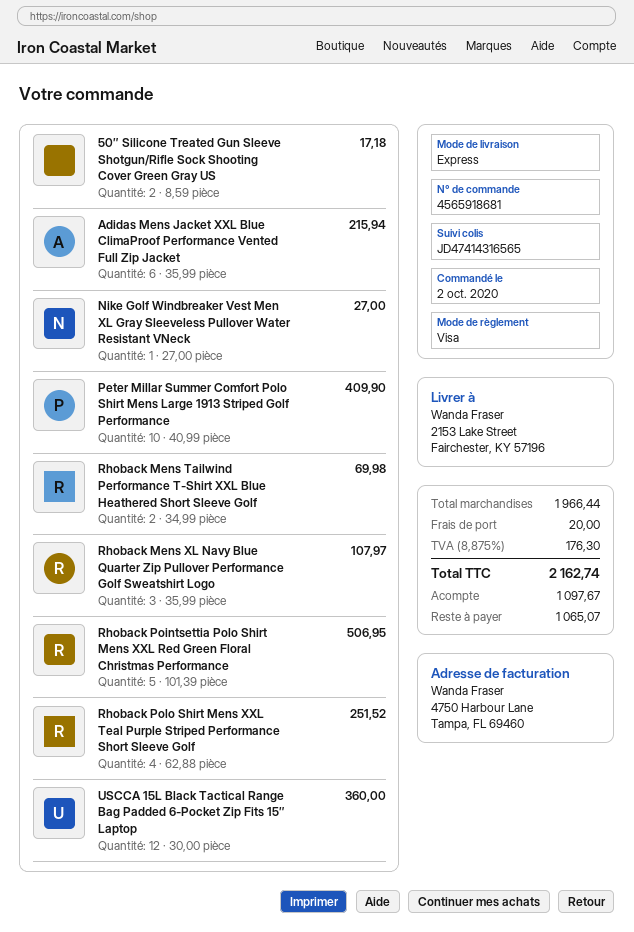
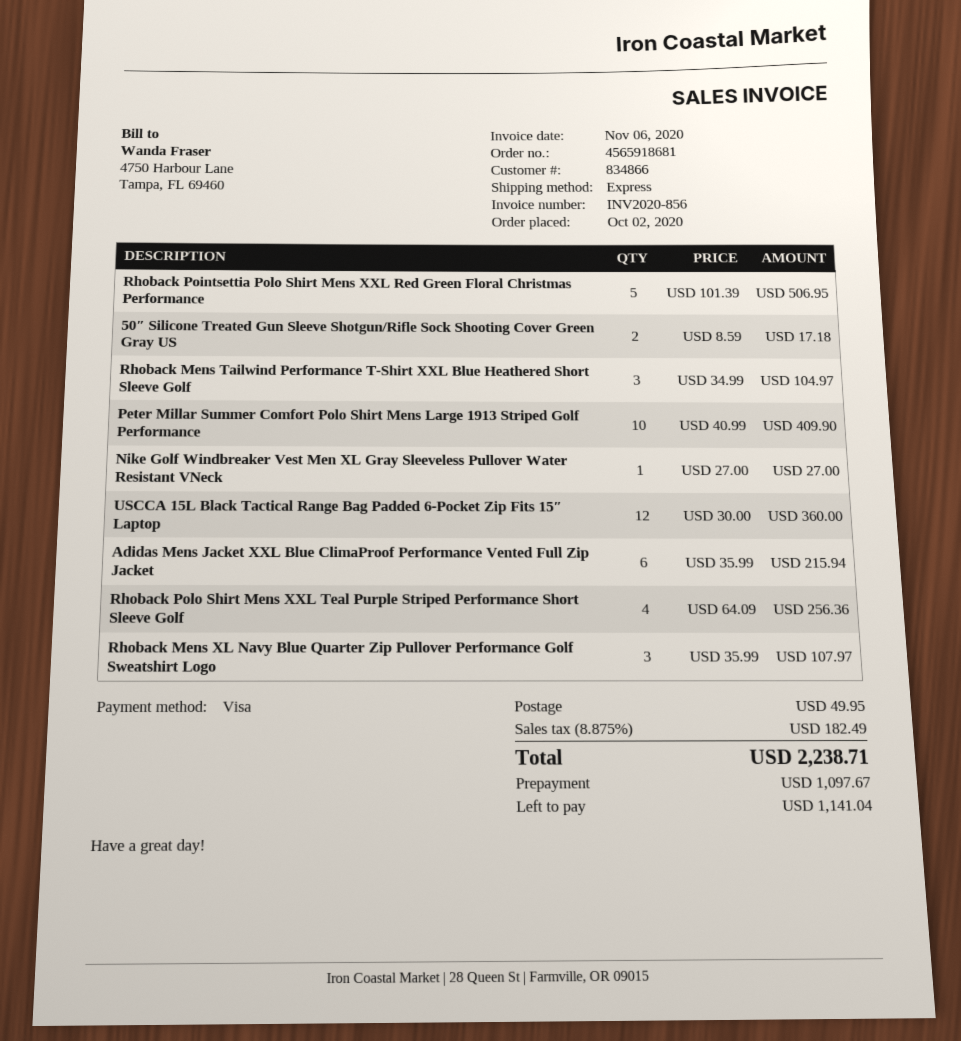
Rhoback Mens Tailwind Performance T-Shirt XXL Blue Heathered Short Sleeve Golf: 2 x 34.99 = 69.98 -> 3 x 34.99 = 104.97
Rhoback Polo Shirt Mens XXL Teal Purple Striped Performance Short Sleeve Golf: 4 x 62.88 = 251.52 -> 4 x 64.09 = 256.36
shipping: 20.00 -> 49.95
tax: 8.875% = 176.30 -> 8.875% = 182.49
total: 2162.74 -> 2238.71
balance: 1065.07 -> 1141.04

